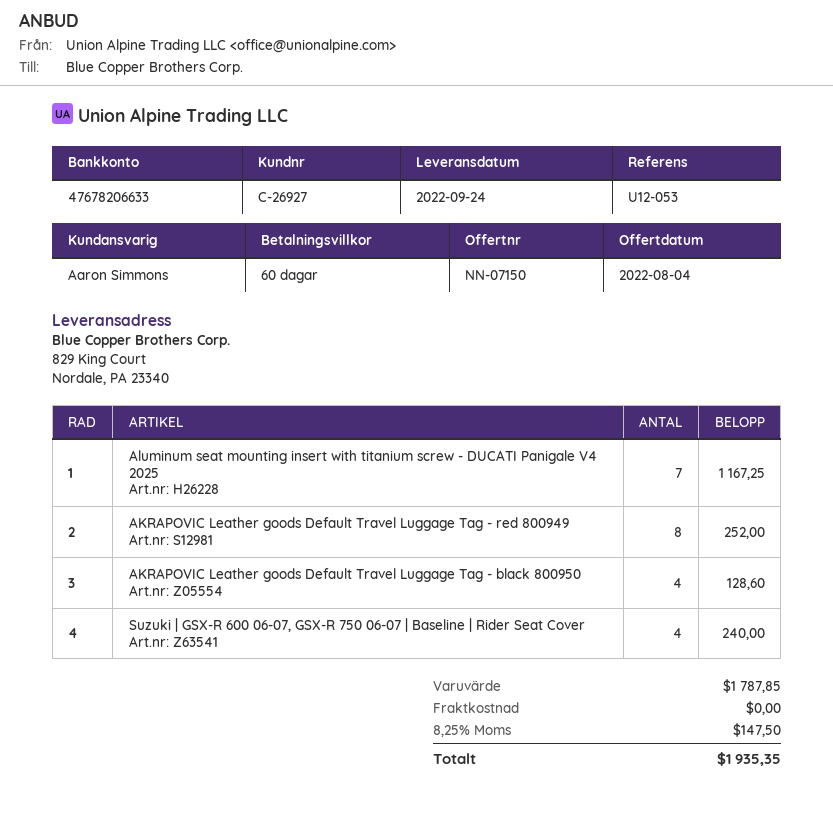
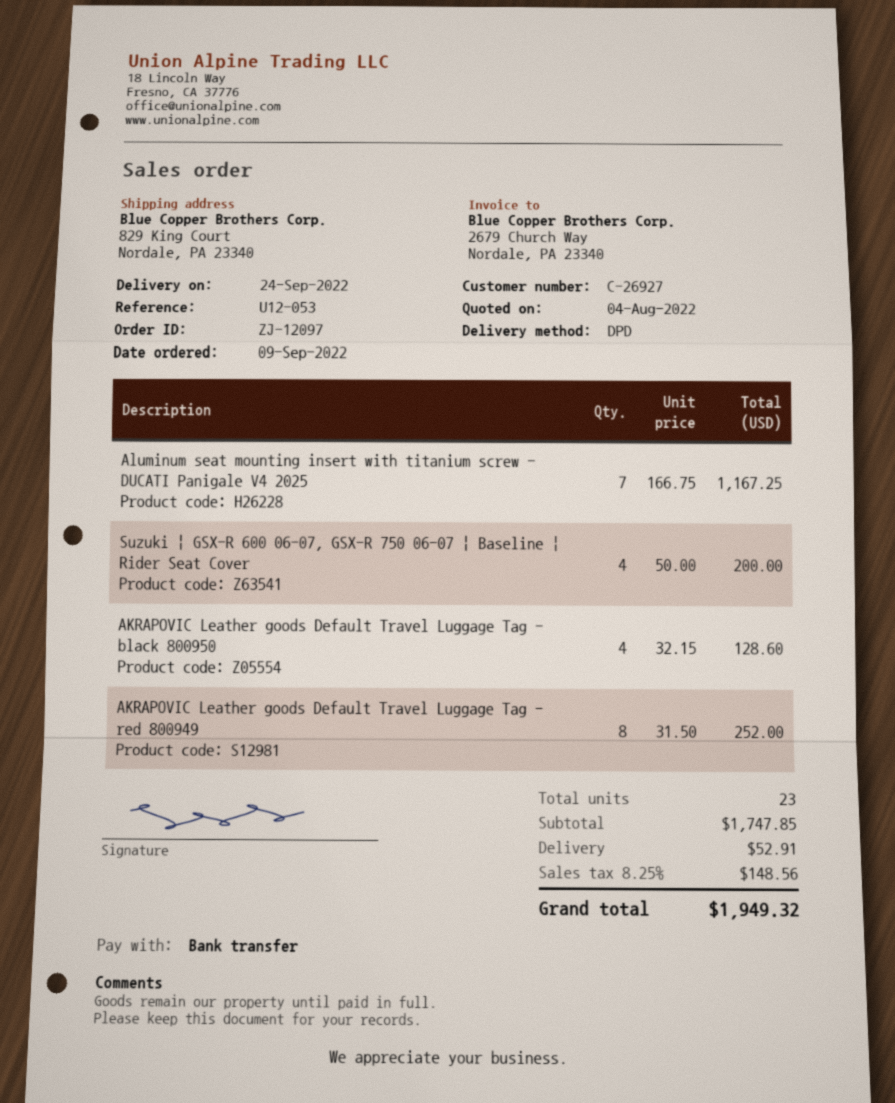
Suzuki | GSX-R 600 06-07, GSX-R 750 06-07 | Baseline | Rider Seat Cover: 4 for 240.00 -> 4 for 200.00
subtotal: 1787.85 -> 1747.85
shipping: 0.00 -> 52.91
tax: 8.25% = 147.50 -> 8.25% = 148.56
total: 1935.35 -> 1949.32

